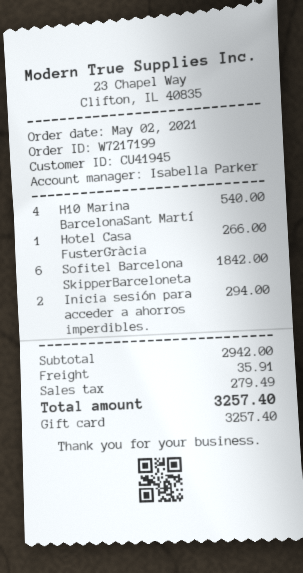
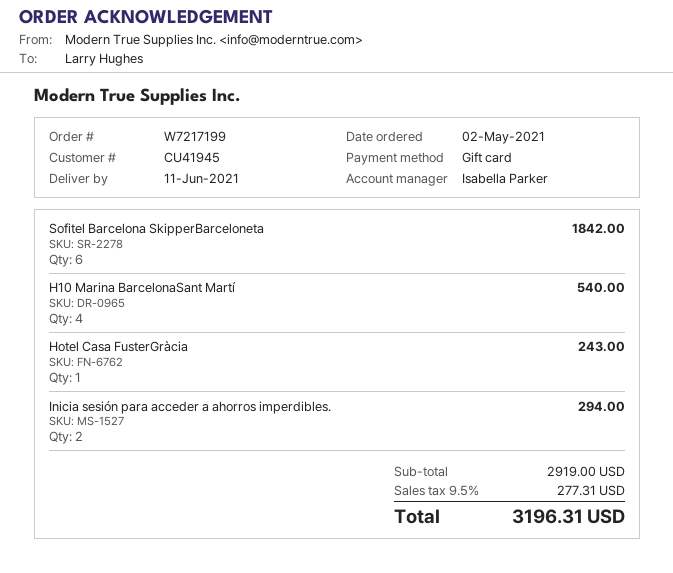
Hotel Casa FusterGràcia: 1 for 266.00 -> 1 for 243.00
subtotal: 2942.00 -> 2919.00
shipping: 35.91 -> none
tax: 279.49 -> 277.31
total: 3257.40 -> 3196.31

